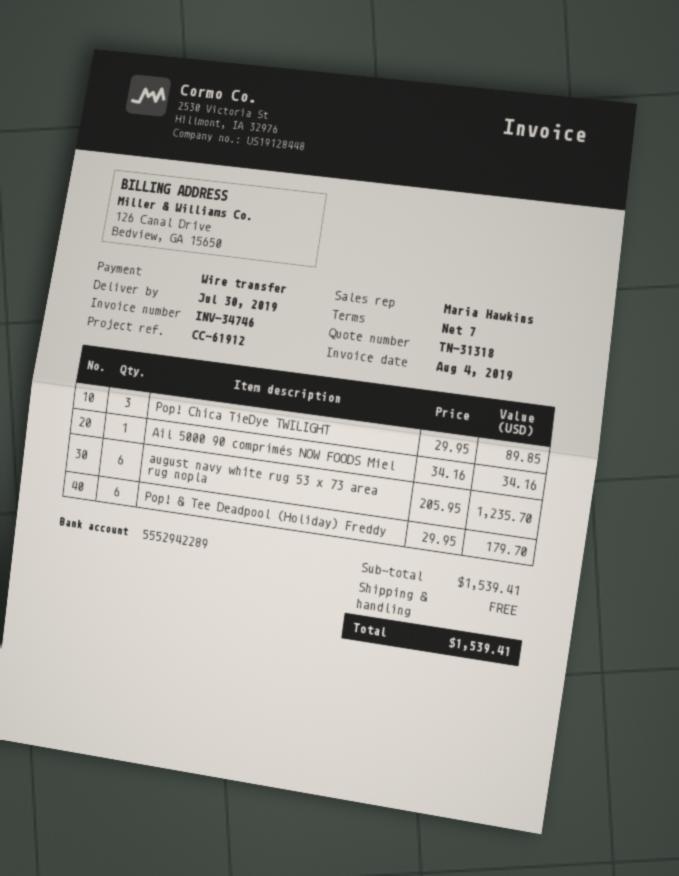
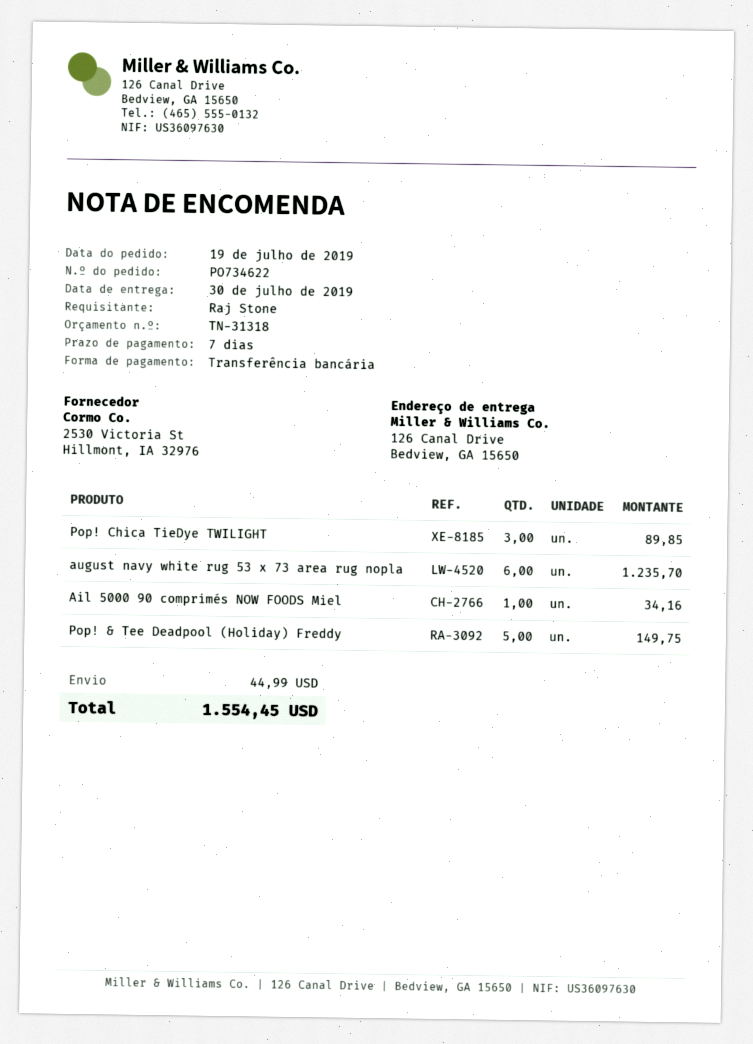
Pop! & Tee Deadpool (Holiday) Freddy: 6 for 179.70 -> 5 for 149.75
shipping: 0.00 -> 44.99
total: 1539.41 -> 1554.45

